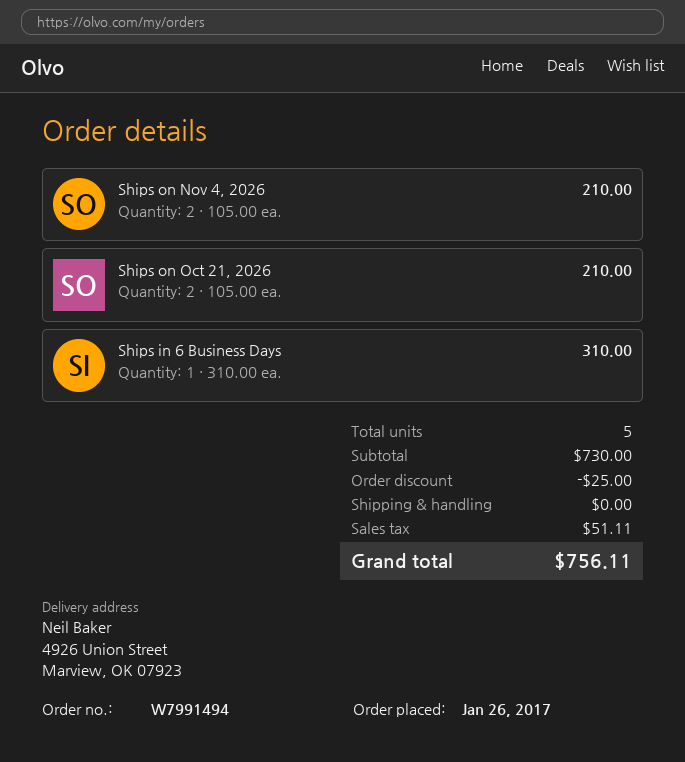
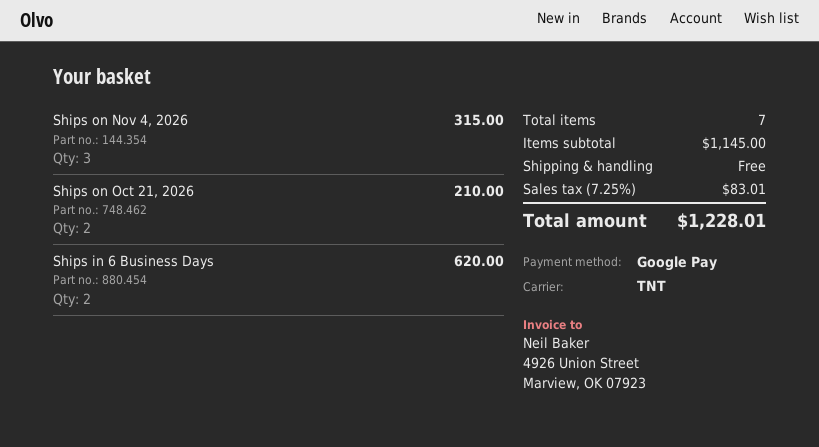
Ships on Nov 4, 2026: 2 for 210.00 -> 3 for 315.00
Ships in 6 Business Days: 1 for 310.00 -> 2 for 620.00
total quantity: 5 -> 7
subtotal: 730.00 -> 1145.00
discount: 25.00 -> none
tax: 51.11 -> 83.01
total: 756.11 -> 1228.01

